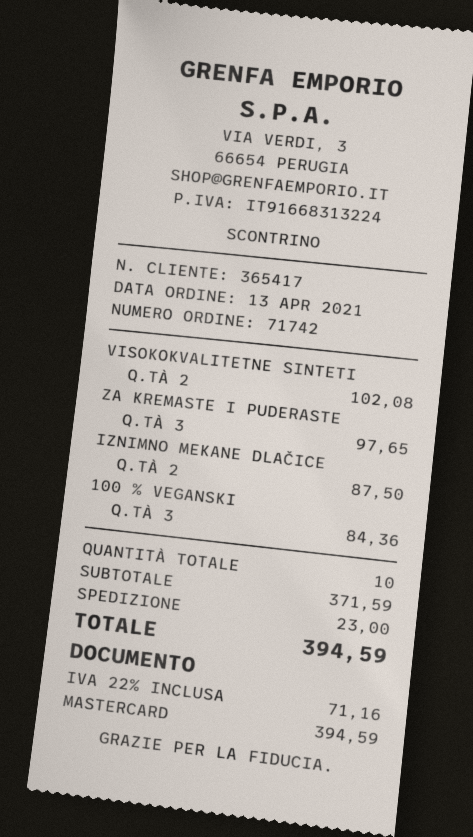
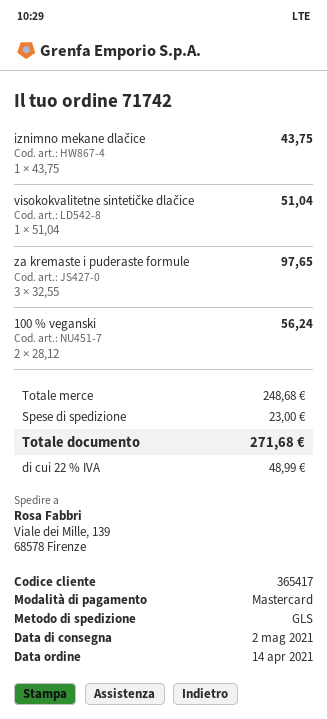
order date: 2021-04-13 -> 2021-04-14
VISOKOKVALITETNE SINTETI: 2 for 102.08 -> 1 for 51.04
IZNIMNO MEKANE DLAČICE: 2 for 87.50 -> 1 for 43.75
100 % VEGANSKI: 3 for 84.36 -> 2 for 56.24
subtotal: 371.59 -> 248.68
tax: 22% = 71.16 -> 22% = 48.99
total: 394.59 -> 271.68

